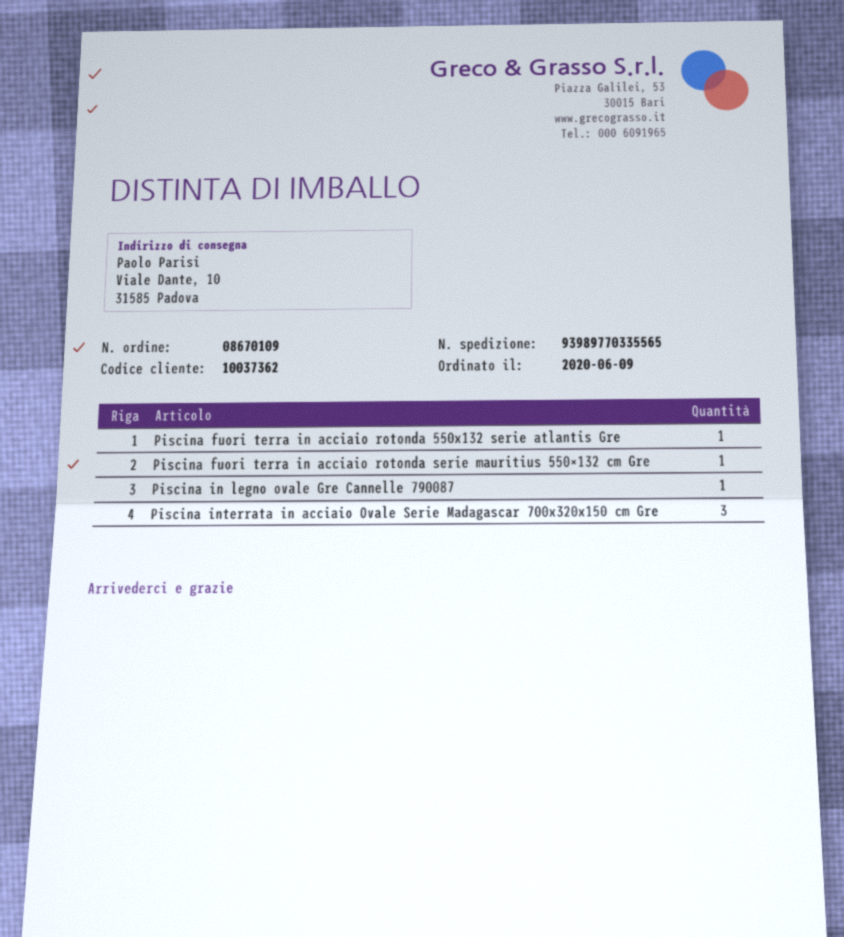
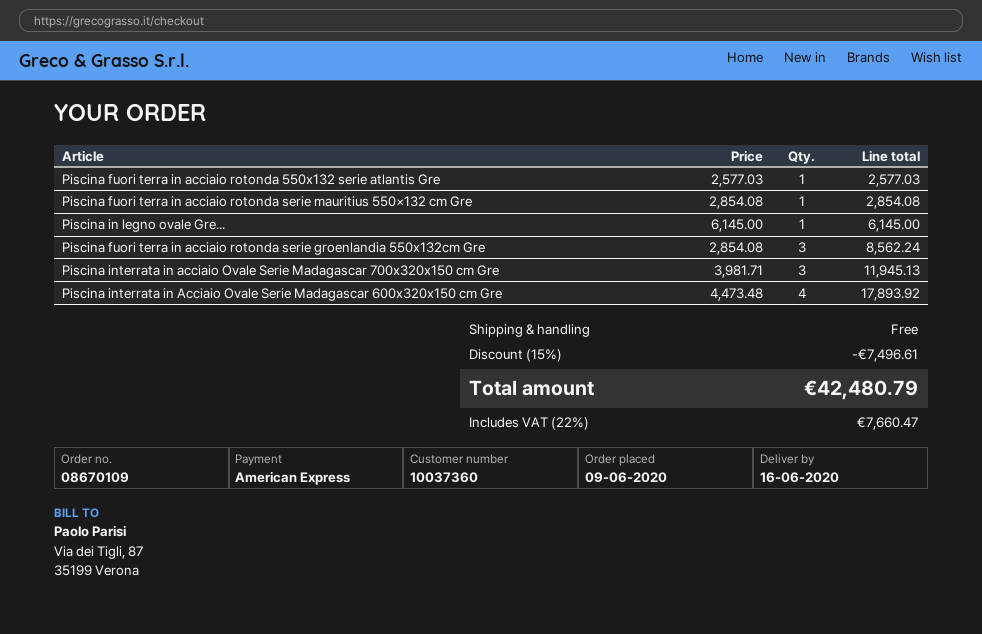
customer number: 10037362 -> 10037360
Piscina fuori terra in acciaio rotonda serie groenlandia 550x132cm Gre: none -> 3
Piscina interrata in Acciaio Ovale Serie Madagascar 600x320x150 cm Gre: none -> 4

